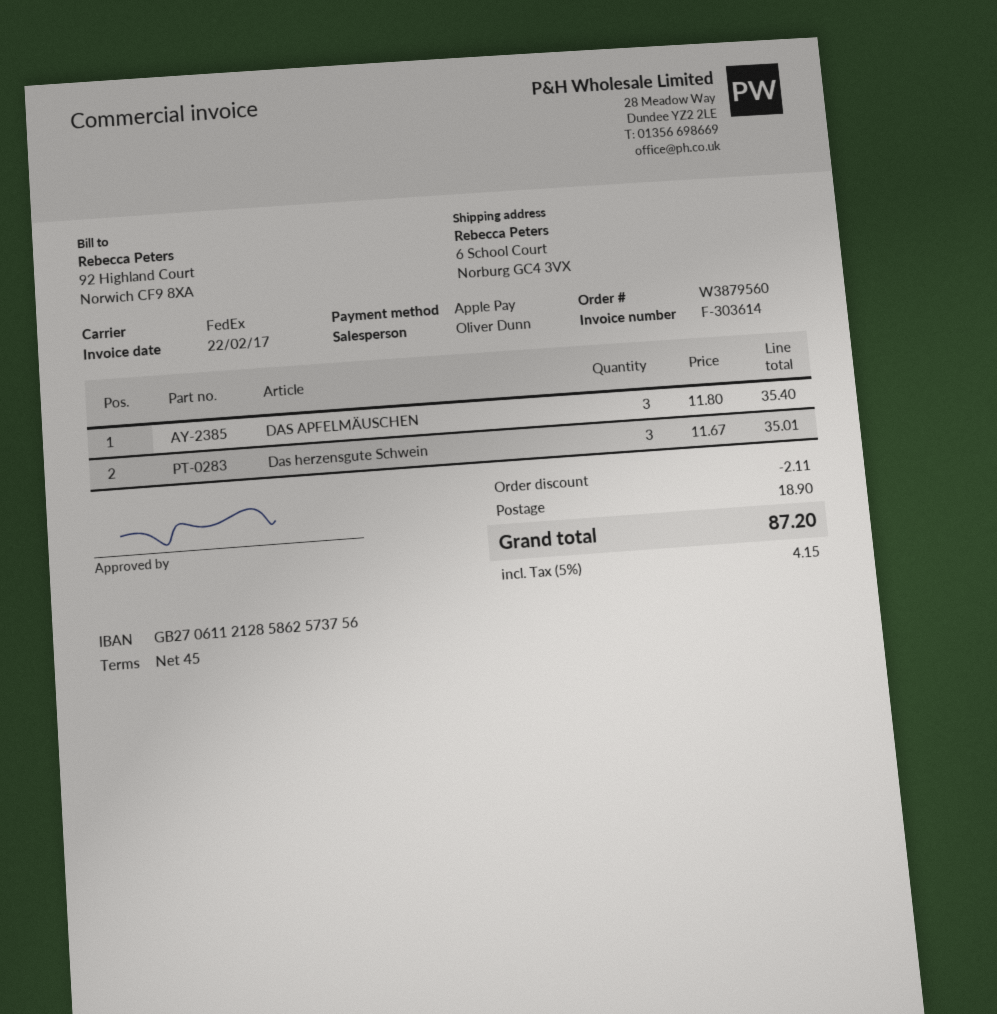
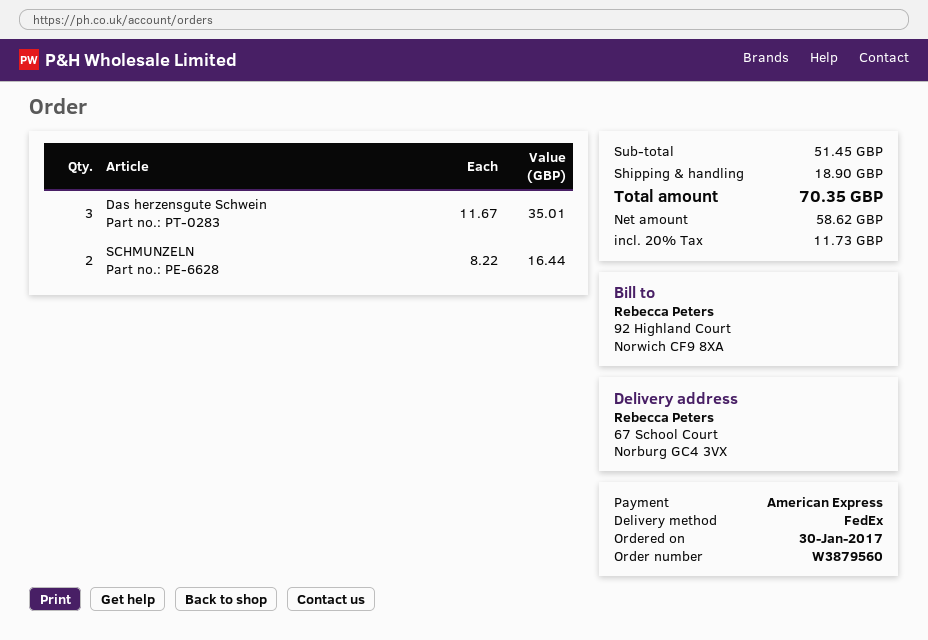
payment method: Apple Pay -> American Express
ship to: 6 School Court, Norburg GC4 3VX -> 67 School Court, Norburg GC4 3VX
DAS APFELMÄUSCHEN: 3 x 11.80 = 35.40 -> none
SCHMUNZELN: none -> 2 x 8.22 = 16.44
discount: 2.11 -> none
tax: 5% = 4.15 -> 20% = 11.73
total: 87.20 -> 70.35

